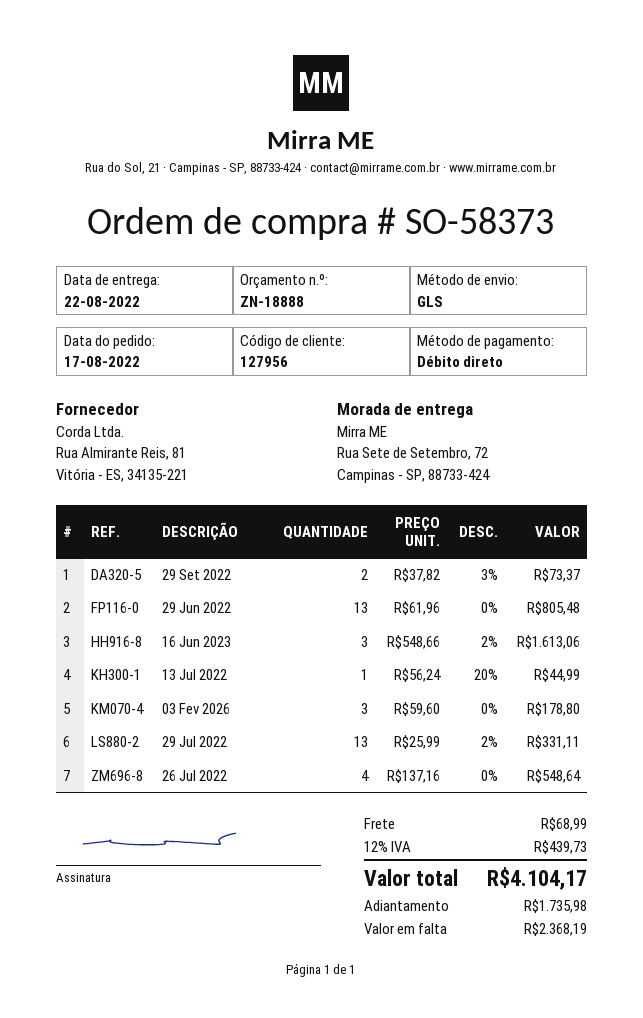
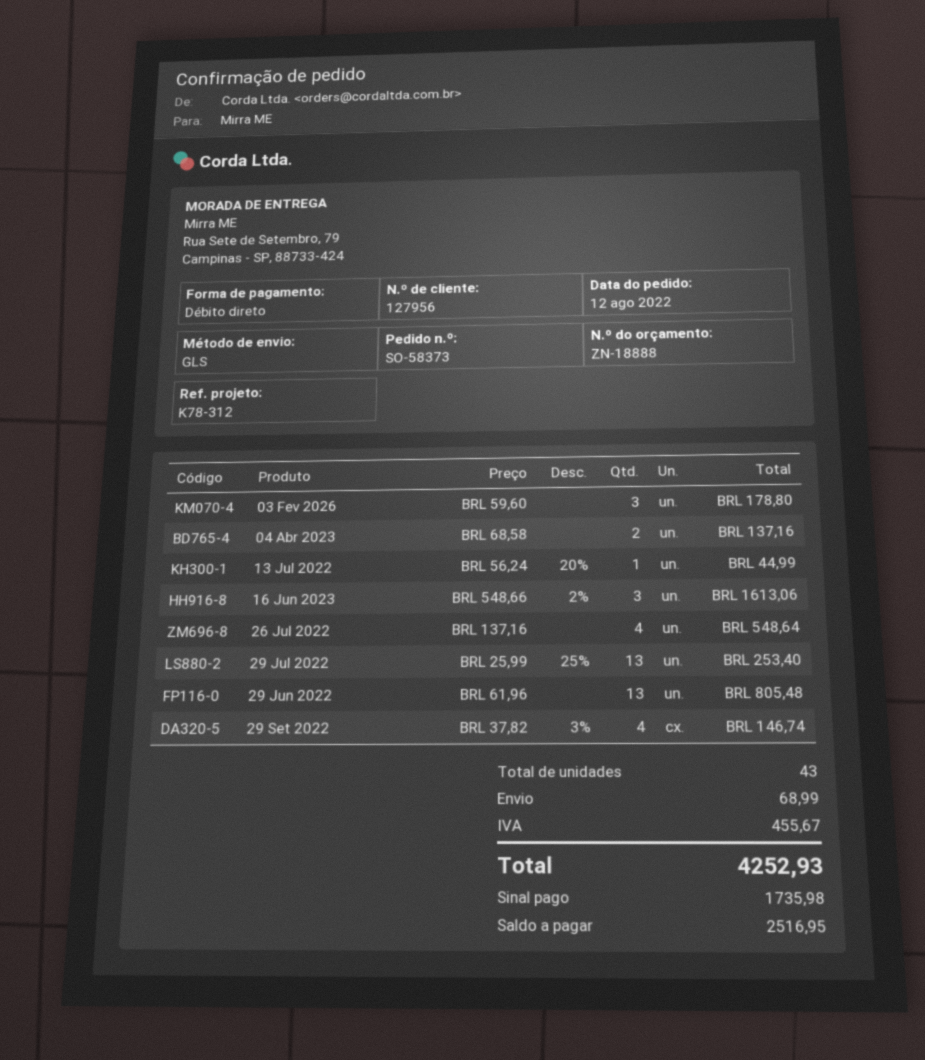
order date: 2022-08-17 -> 2022-08-12
ship to: Rua Sete de Setembro, 72, Campinas - SP, 88733-424 -> Rua Sete de Setembro, 79, Campinas - SP, 88733-424
29 Set 2022: 2 x 37.82 - 3% = 73.37 -> 4 x 37.82 - 3% = 146.74
29 Jul 2022: 13 x 25.99 - 2% = 331.11 -> 13 x 25.99 - 25% = 253.40
04 Abr 2023: none -> 2 x 68.58 = 137.16
tax: 439.73 -> 455.67
total: 4104.17 -> 4252.93
balance: 2368.19 -> 2516.95

